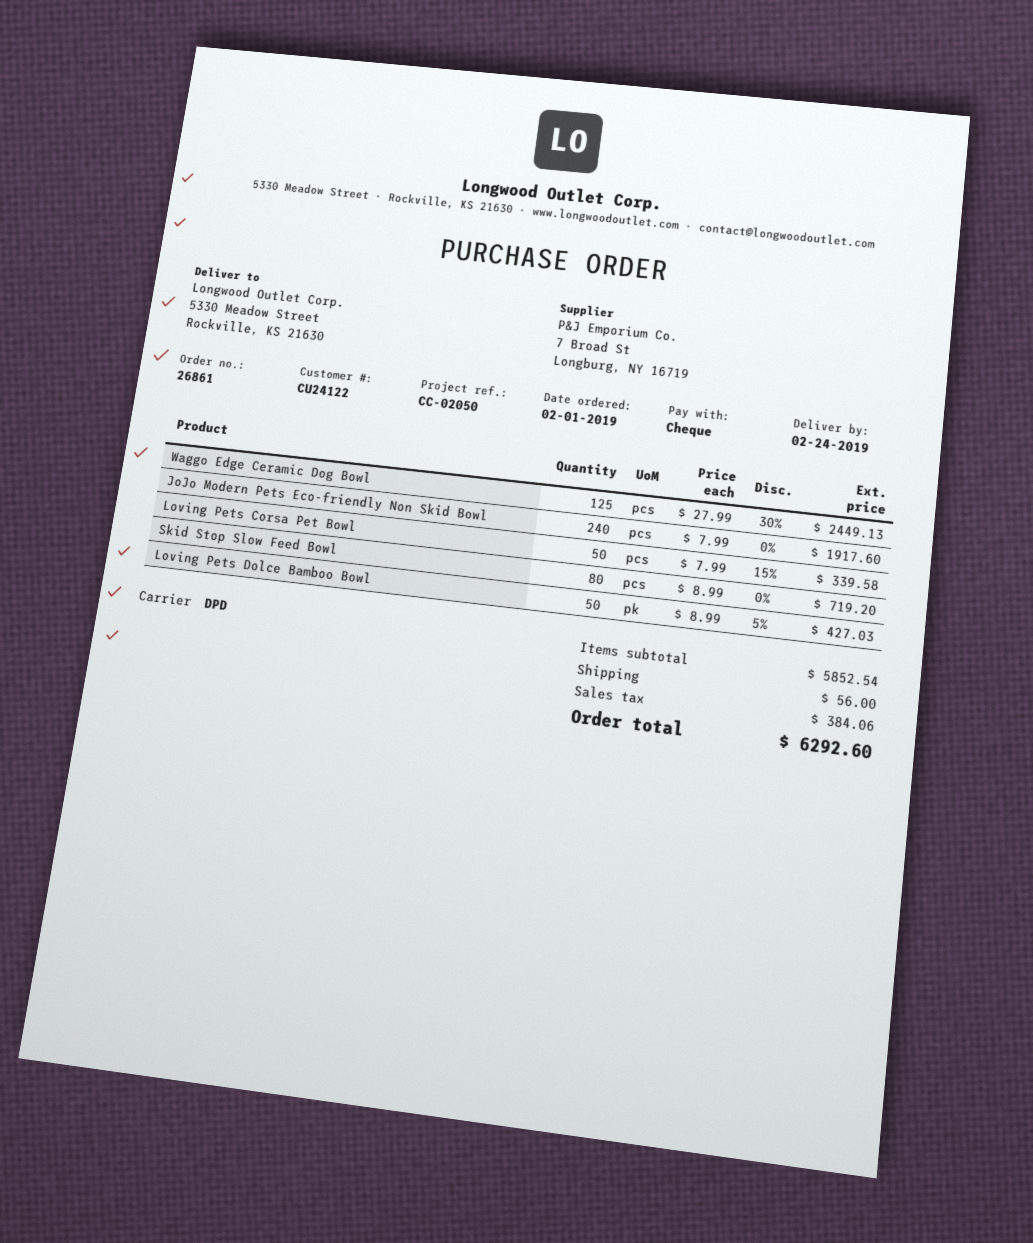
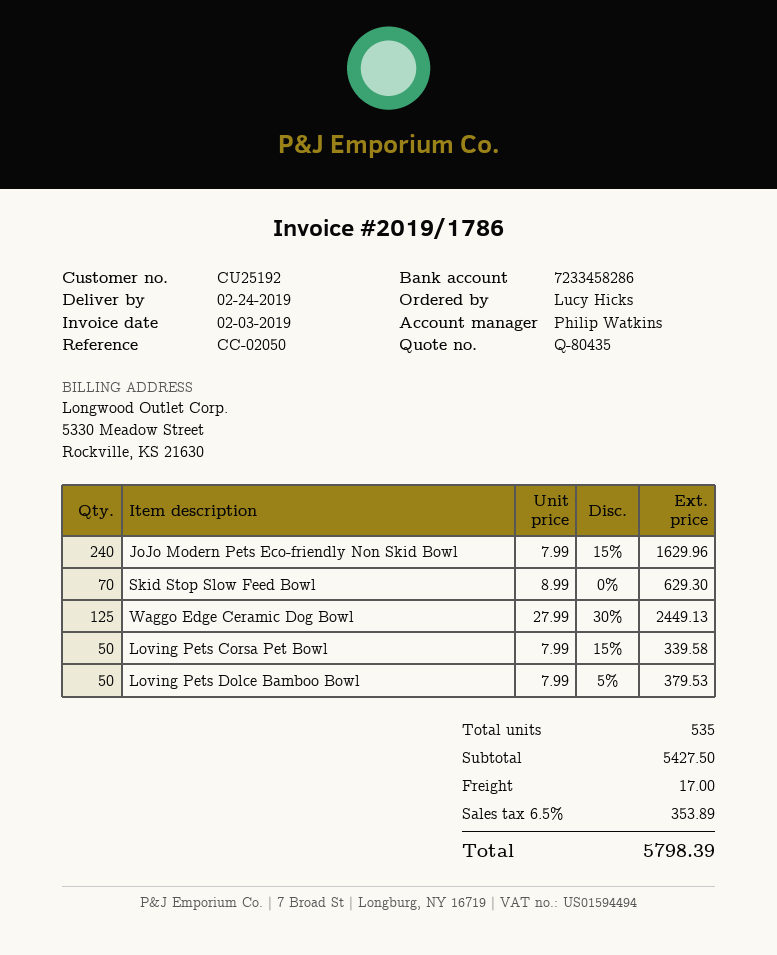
customer number: CU24122 -> CU25192
JoJo Modern Pets Eco-friendly Non Skid Bowl: 240 x 7.99 = 1917.60 -> 240 x 7.99 - 15% = 1629.96
Skid Stop Slow Feed Bowl: 80 x 8.99 = 719.20 -> 70 x 8.99 = 629.30
Loving Pets Dolce Bamboo Bowl: 50 x 8.99 - 5% = 427.03 -> 50 x 7.99 - 5% = 379.53
subtotal: 5852.54 -> 5427.50
shipping: 56.00 -> 17.00
tax: 384.06 -> 353.89
total: 6292.60 -> 5798.39

